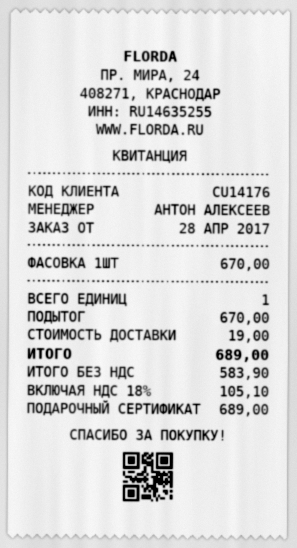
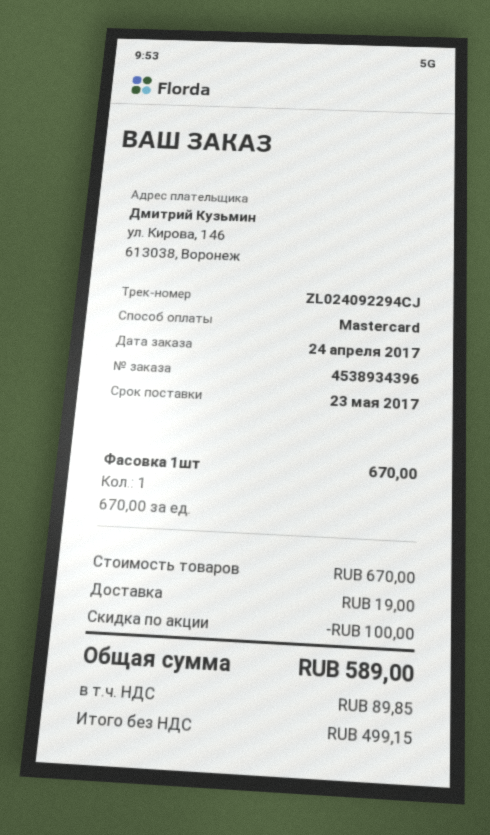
order date: 2017-04-28 -> 2017-04-24
payment method: gift card -> Mastercard
discount: none -> 100.00
net: 583.90 -> 499.15
tax: 105.10 -> 89.85
total: 689.00 -> 589.00

